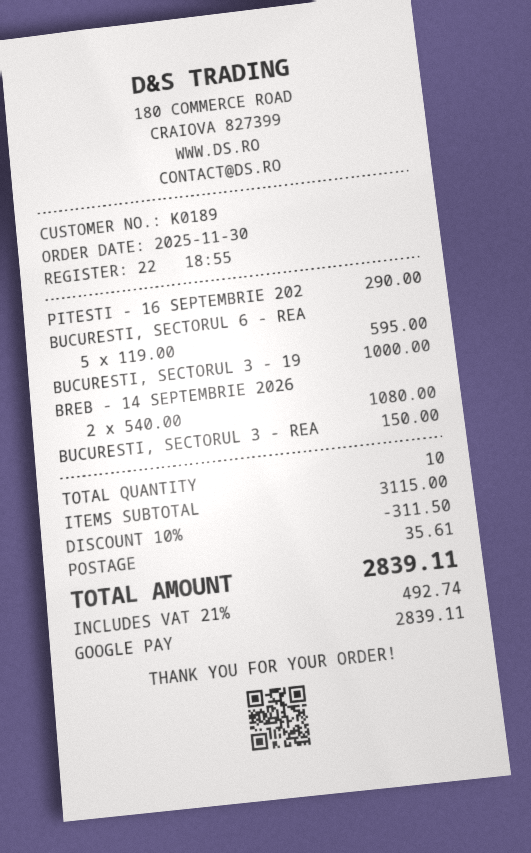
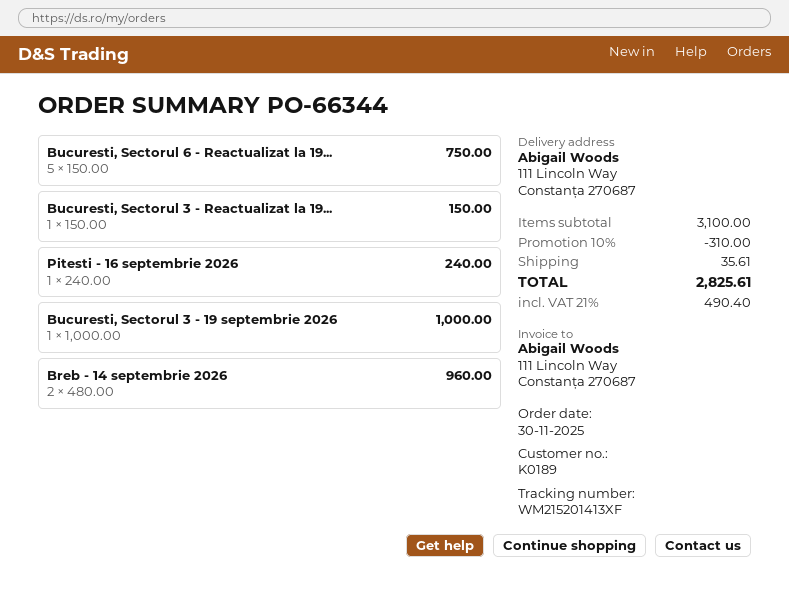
PITESTI - 16 SEPTEMBRIE 202: 1 x 290.00 = 290.00 -> 1 x 240.00 = 240.00
BUCURESTI, SECTORUL 6 - REA: 5 x 119.00 = 595.00 -> 5 x 150.00 = 750.00
BREB - 14 SEPTEMBRIE 2026: 2 x 540.00 = 1080.00 -> 2 x 480.00 = 960.00
subtotal: 3115.00 -> 3100.00
discount: 10% = 311.50 -> 10% = 310.00
tax: 21% = 492.74 -> 21% = 490.40
total: 2839.11 -> 2825.61

